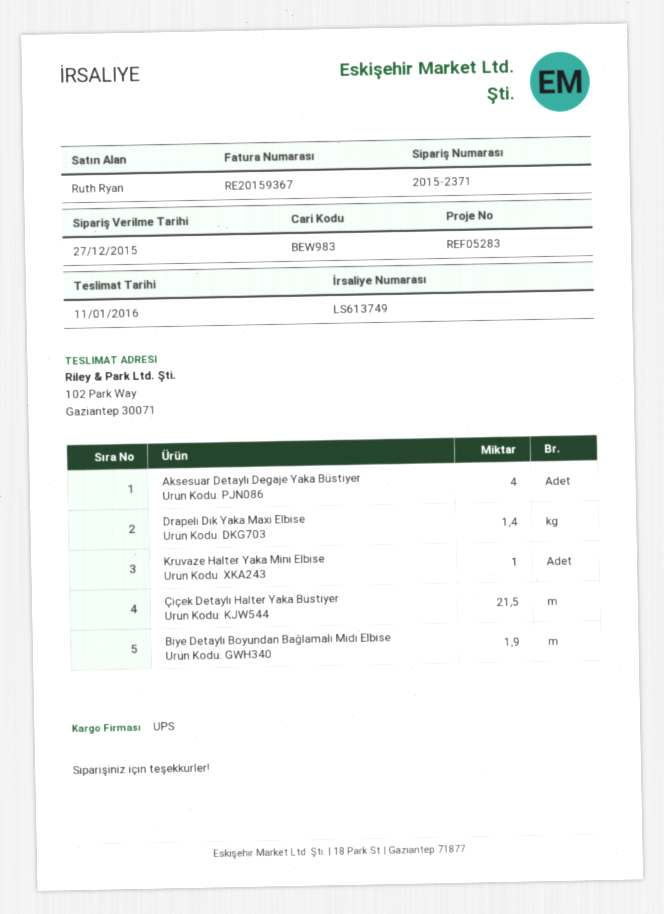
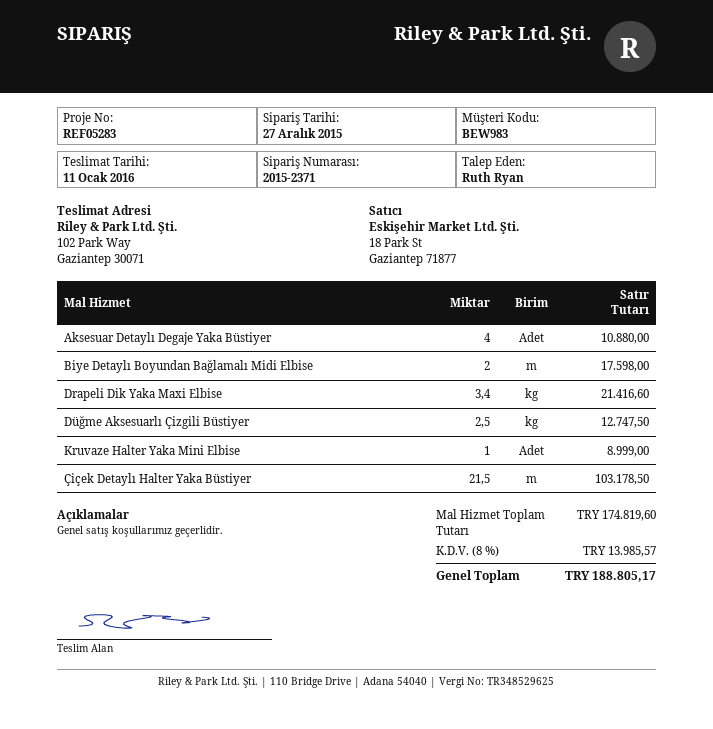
Drapeli Dik Yaka Maxi Elbise: 1.4 -> 3.4
Biye Detaylı Boyundan Bağlamalı Midi Elbise: 1.9 -> 2
Düğme Aksesuarlı Çizgili Büstiyer: none -> 2.5

